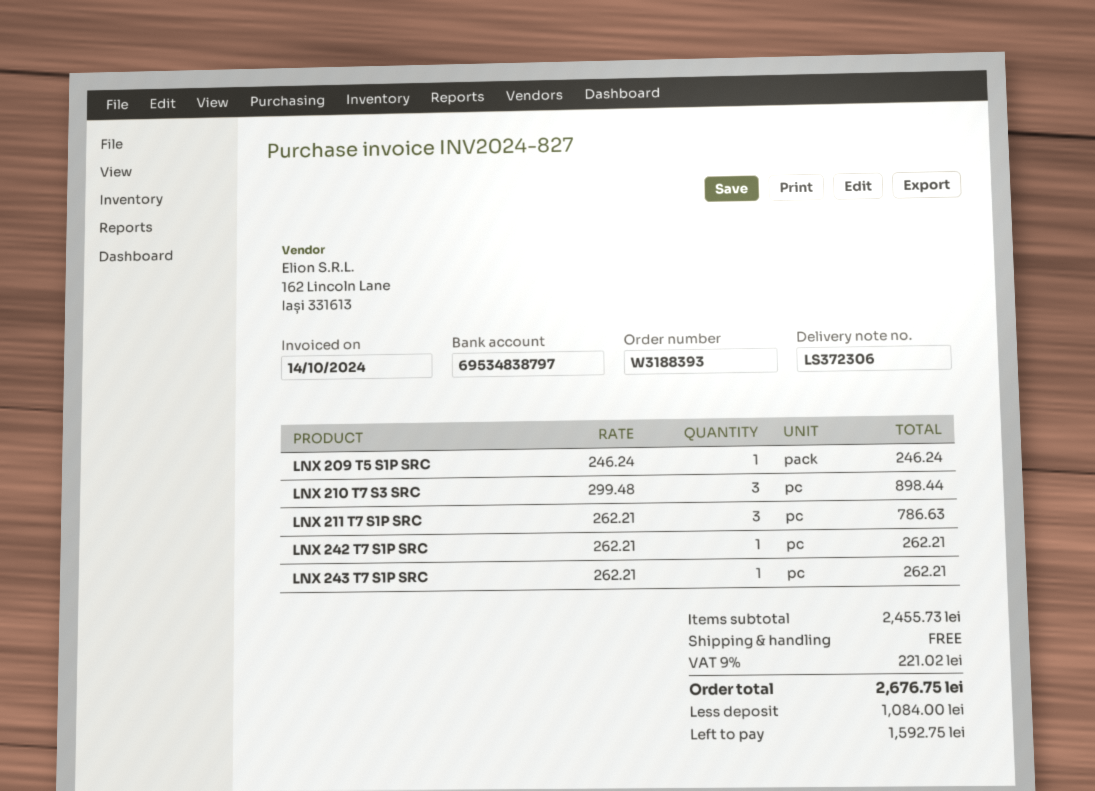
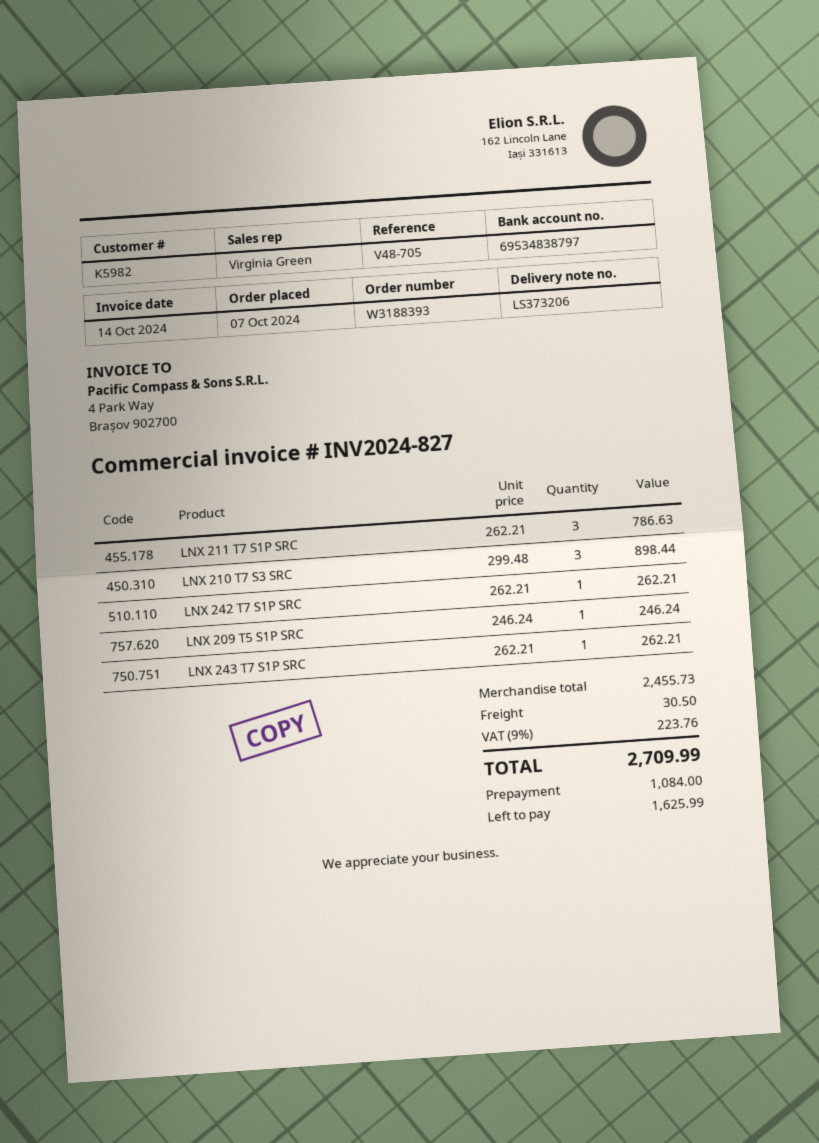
delivery note number: LS372306 -> LS373206
shipping: 0.00 -> 30.50
tax: 9% = 221.02 -> 9% = 223.76
total: 2676.75 -> 2709.99
balance: 1592.75 -> 1625.99

